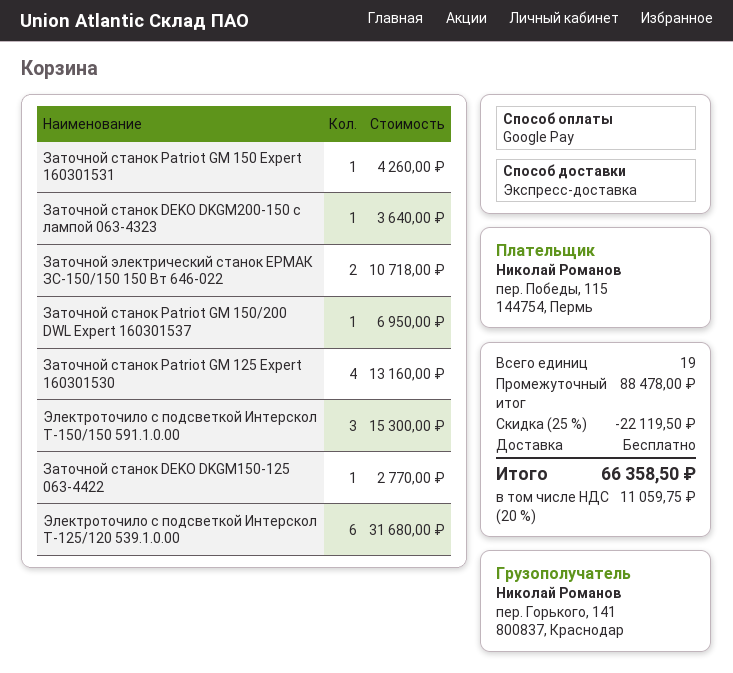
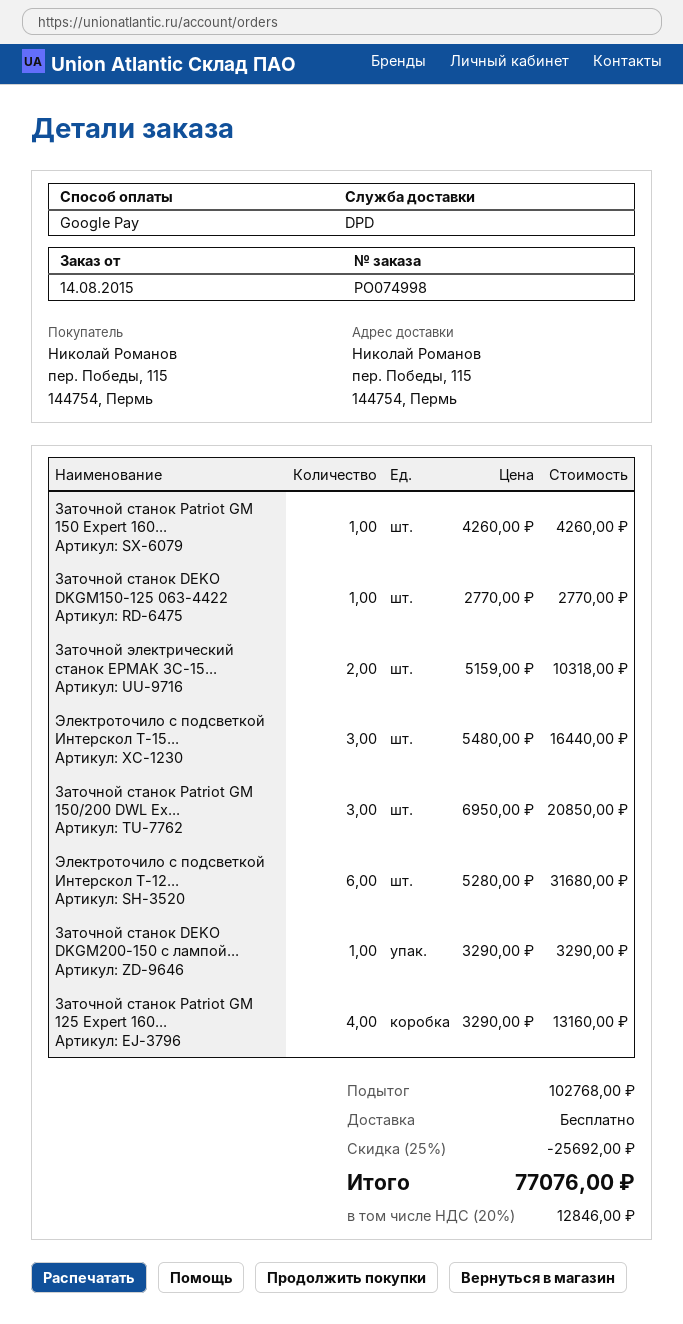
shipping method: express -> DPD
ship to: пер. Горького, 141, 800837, Краснодар -> пер. Победы, 115, 144754, Пермь
Заточной станок DEKO DKGM200-150 с лампой 063-4323: 1 for 3640.00 -> 1 for 3290.00
Заточной электрический станок ЕРМАК ЗС-150/150 150 Вт 646-022: 2 for 10718.00 -> 2 for 10318.00
Заточной станок Patriot GM 150/200 DWL Expert 160301537: 1 for 6950.00 -> 3 for 20850.00
Электроточило с подсветкой Интерскол Т-150/150 591.1.0.00: 3 for 15300.00 -> 3 for 16440.00
subtotal: 88478.00 -> 102768.00
discount: 25% = 22119.50 -> 25% = 25692.00
tax: 20% = 11059.75 -> 20% = 12846.00
total: 66358.50 -> 77076.00

